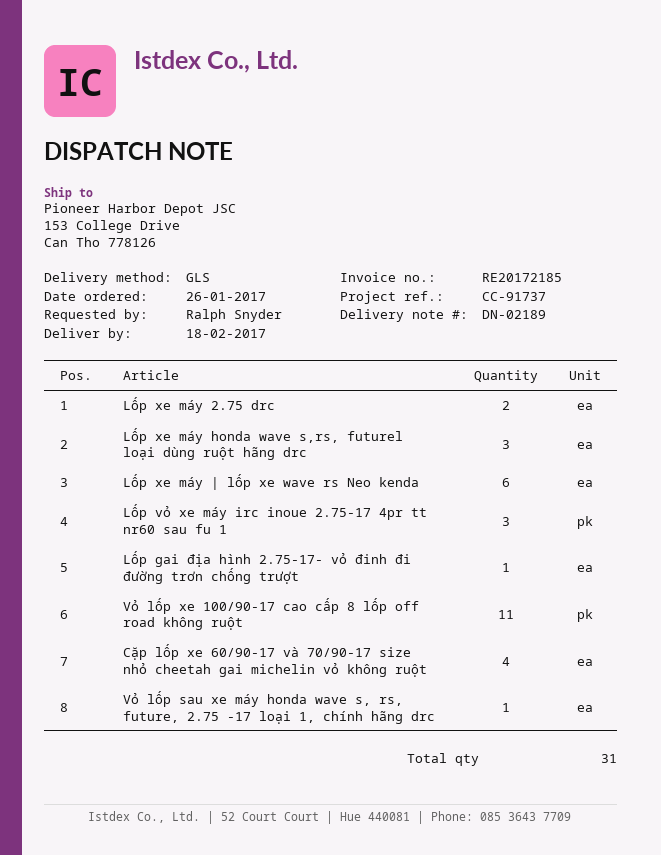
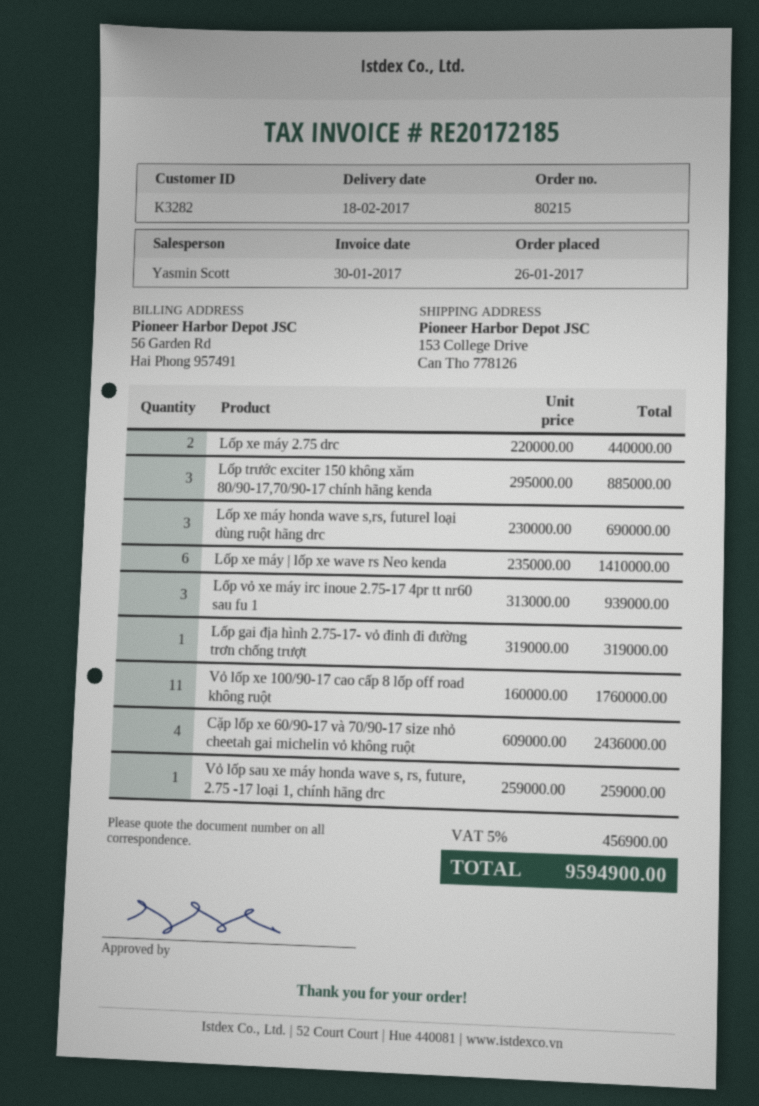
Lốp trước exciter 150 không xăm 80/90-17,70/90-17 chính hãng kenda: none -> 3

